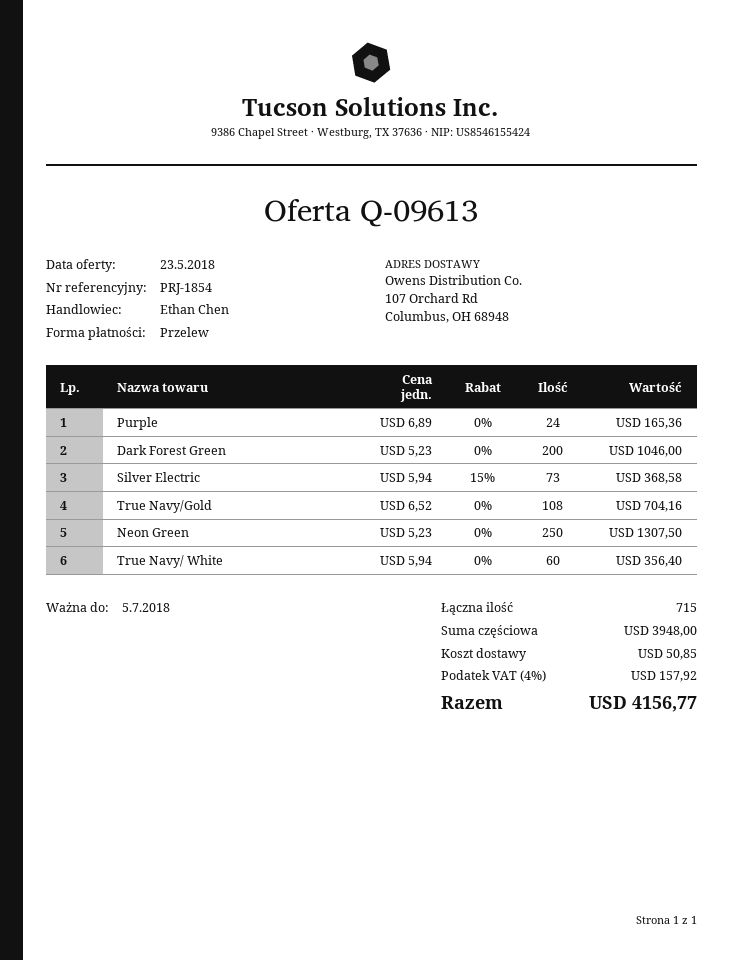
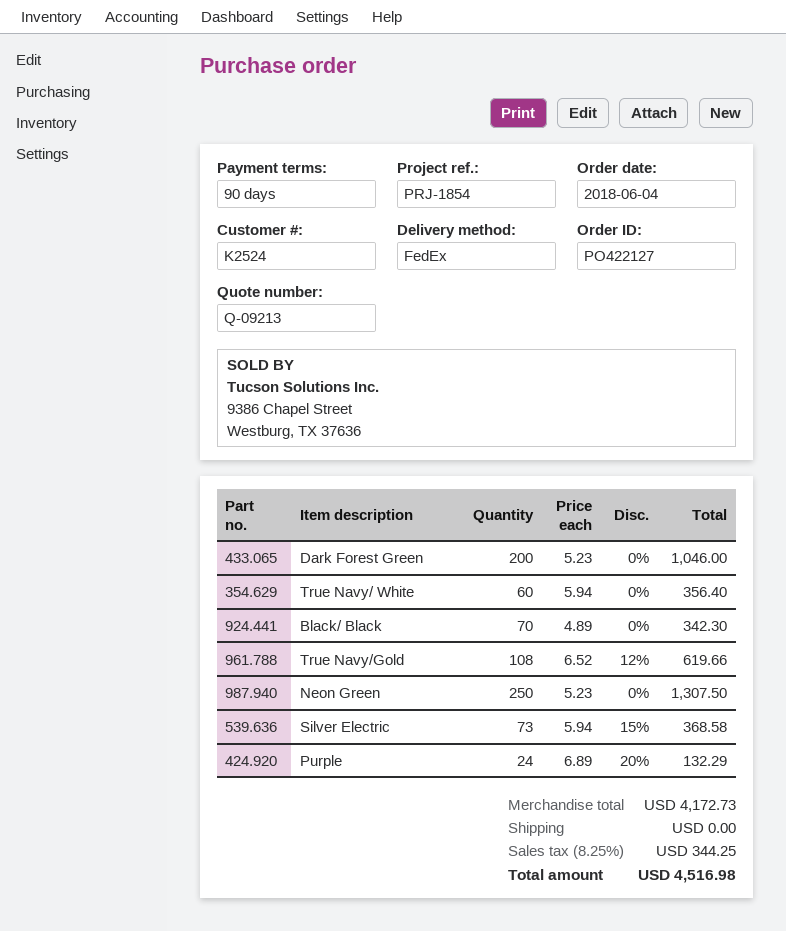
quote number: Q-09613 -> Q-09213
Purple: 24 x 6.89 = 165.36 -> 24 x 6.89 - 20% = 132.29
True Navy/Gold: 108 x 6.52 = 704.16 -> 108 x 6.52 - 12% = 619.66
Black/ Black: none -> 70 x 4.89 = 342.30
subtotal: 3948.00 -> 4172.73
shipping: 50.85 -> 0.00
tax: 4% = 157.92 -> 8.25% = 344.25
total: 4156.77 -> 4516.98

